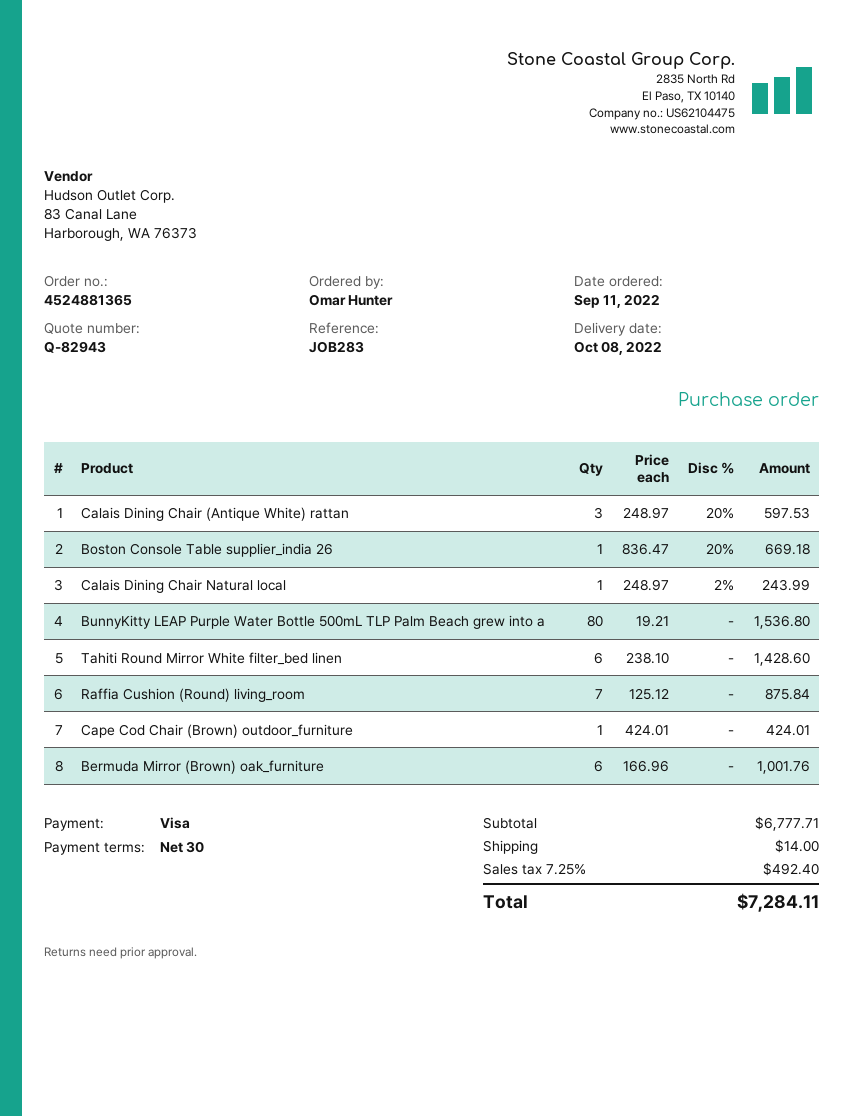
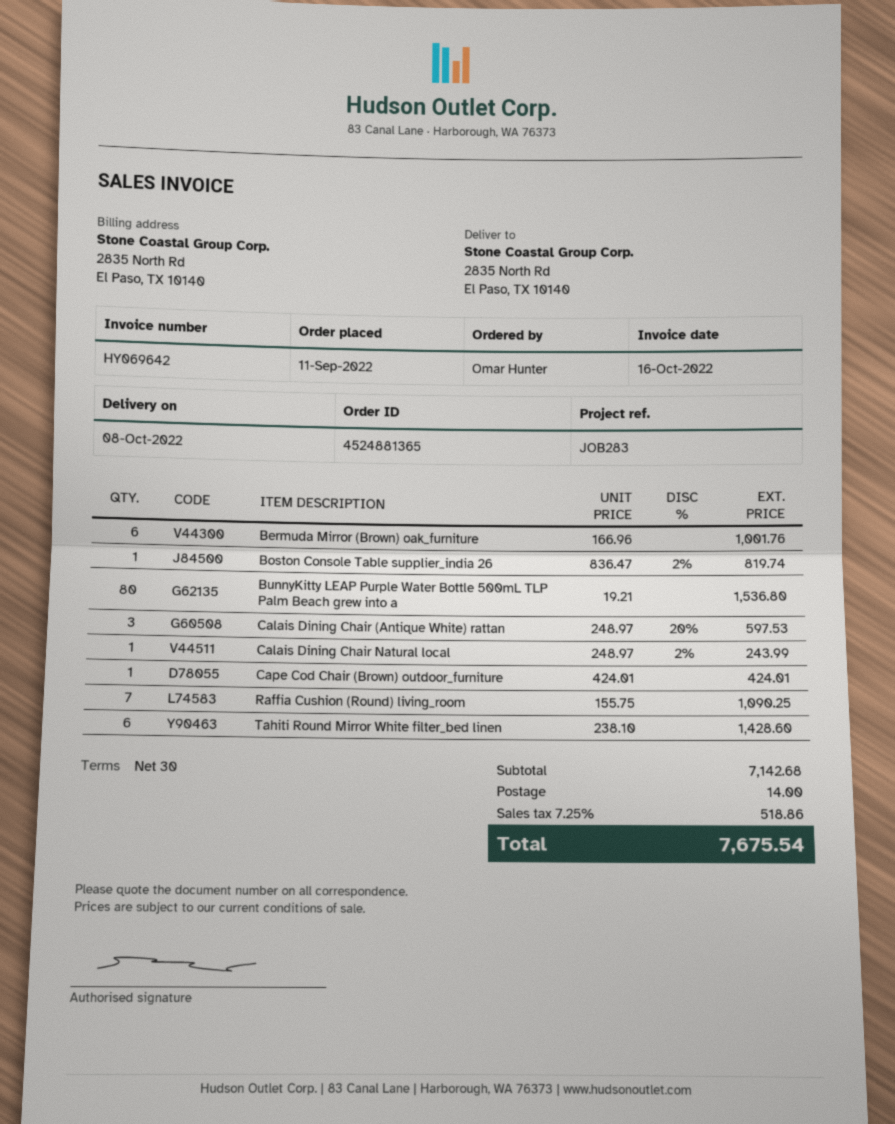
Boston Console Table supplier_india 26: 1 x 836.47 - 20% = 669.18 -> 1 x 836.47 - 2% = 819.74
Raffia Cushion (Round) living_room: 7 x 125.12 = 875.84 -> 7 x 155.75 = 1090.25
subtotal: 6777.71 -> 7142.68
tax: 7.25% = 492.40 -> 7.25% = 518.86
total: 7284.11 -> 7675.54

